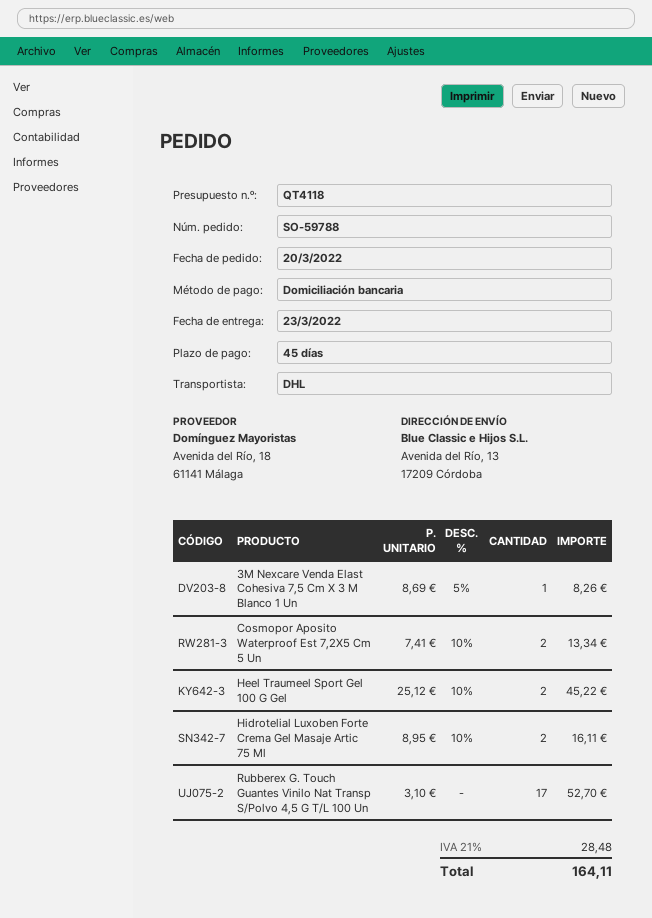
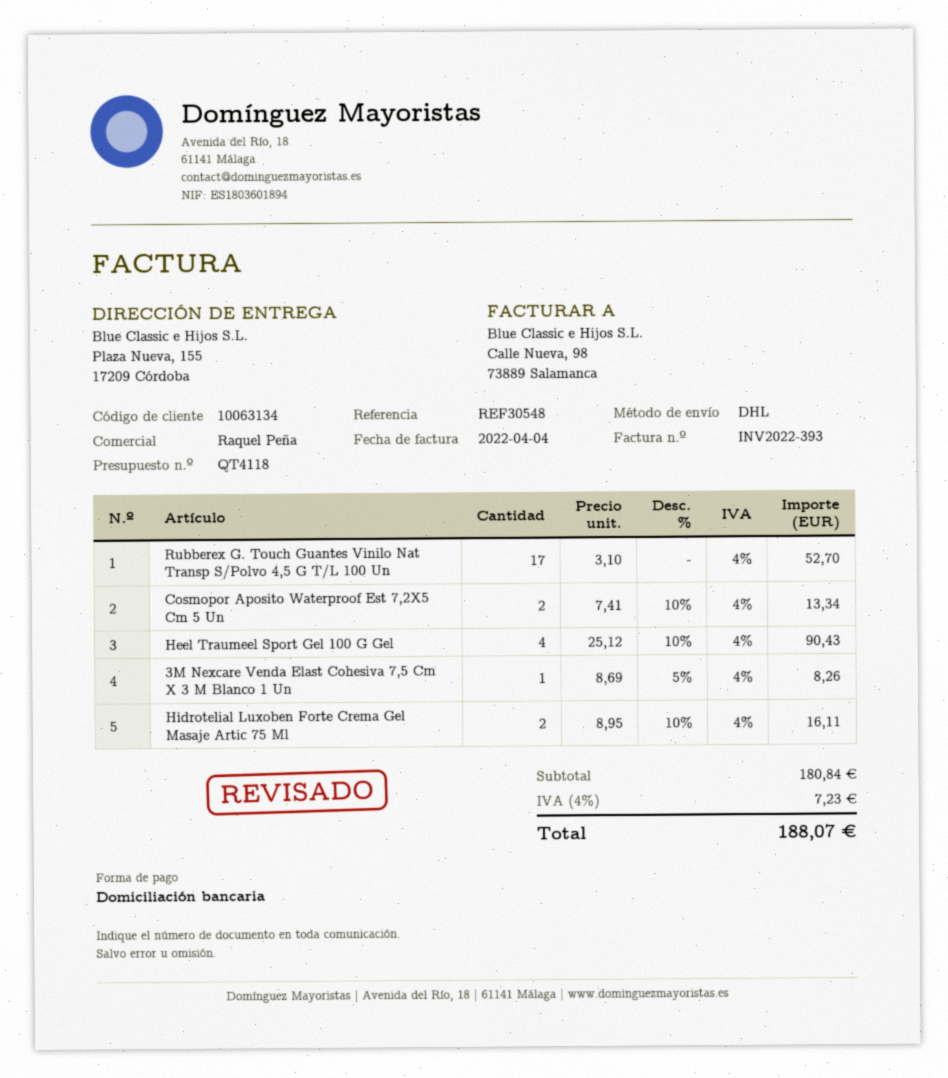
ship to: Avenida del Río, 13, 17209 Córdoba -> Plaza Nueva, 155, 17209 Córdoba
Heel Traumeel Sport Gel 100 G Gel: 2 x 25.12 - 10% = 45.22 -> 4 x 25.12 - 10% = 90.43
tax: 21% = 28.48 -> 4% = 7.23
total: 164.11 -> 188.07

